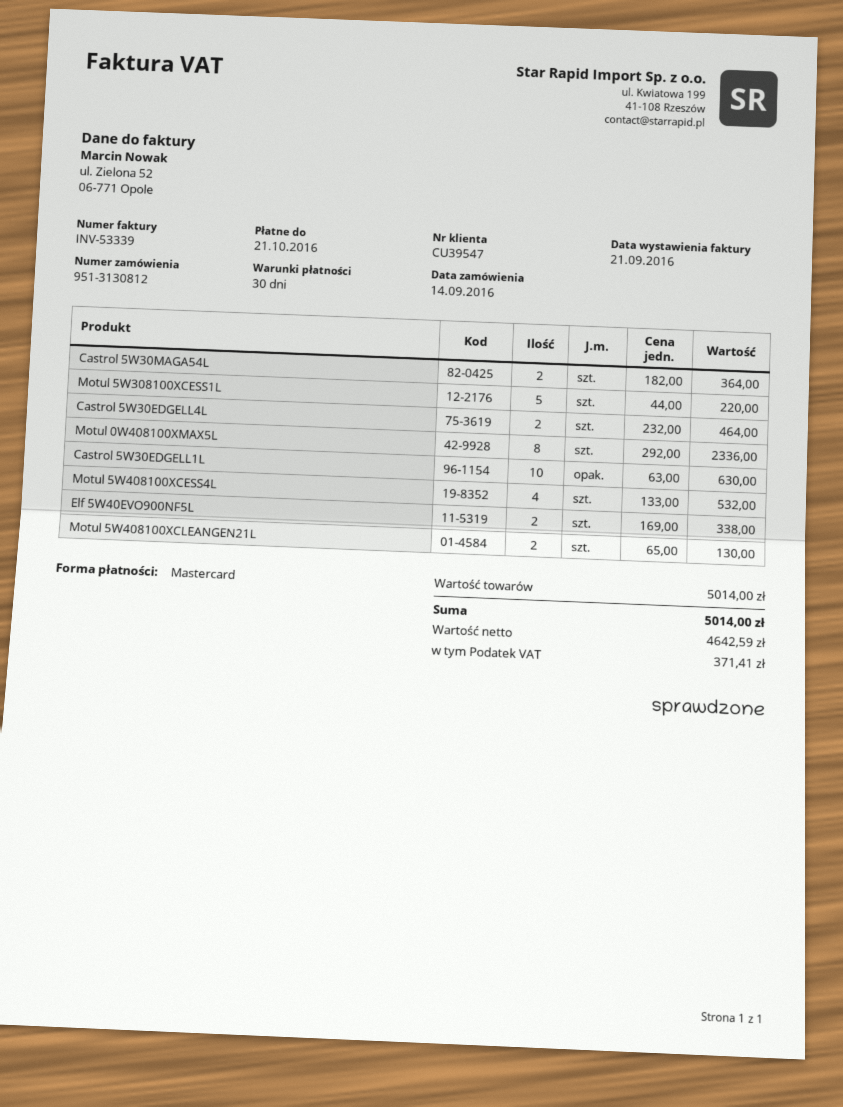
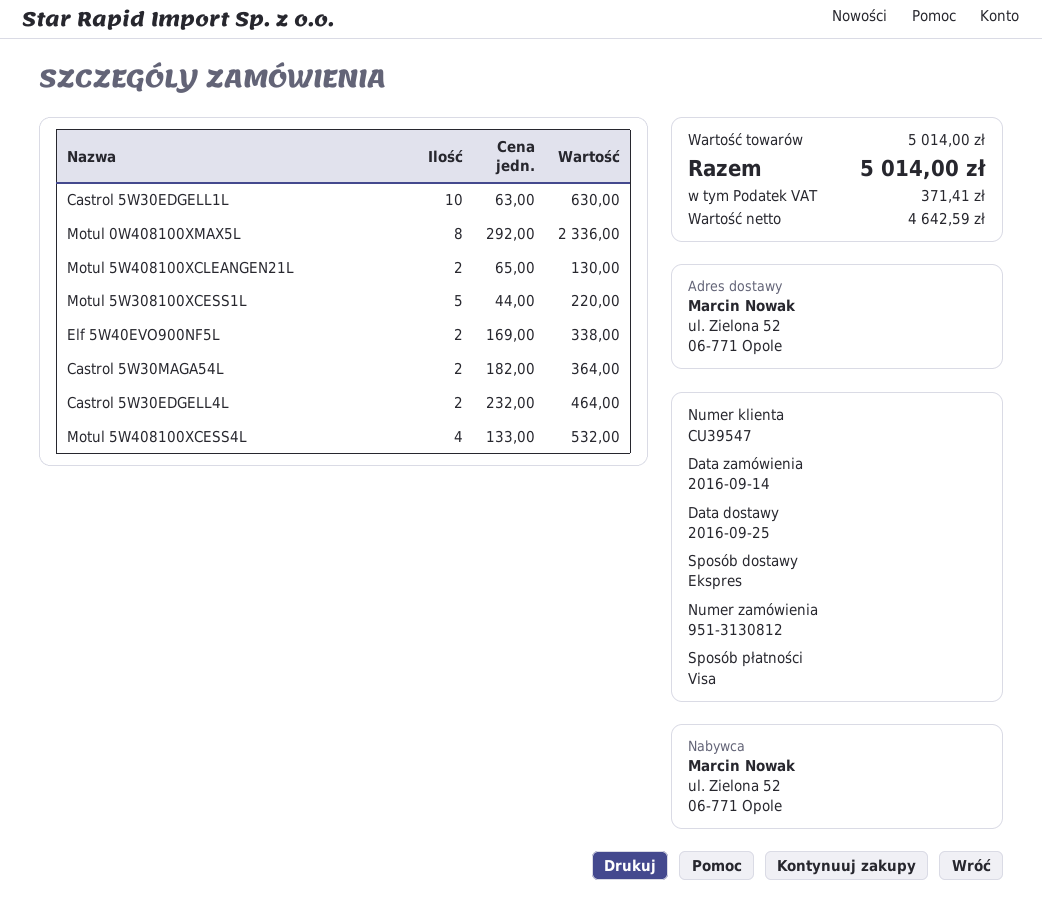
payment method: Mastercard -> Visa

